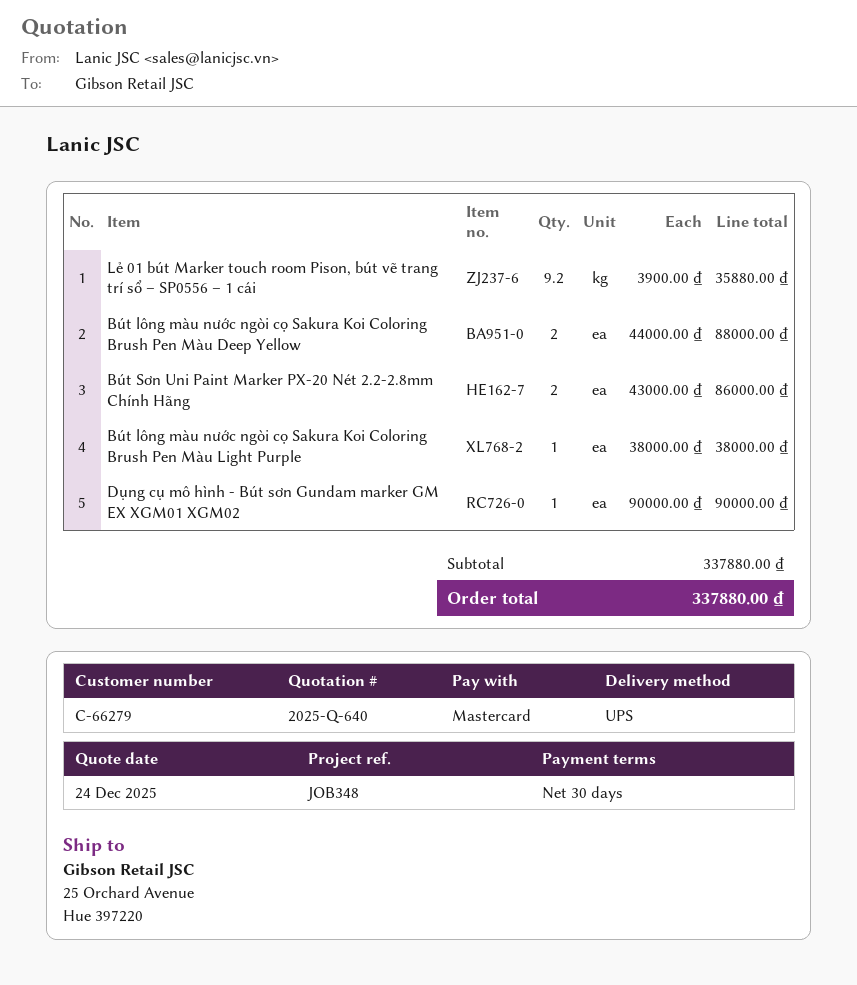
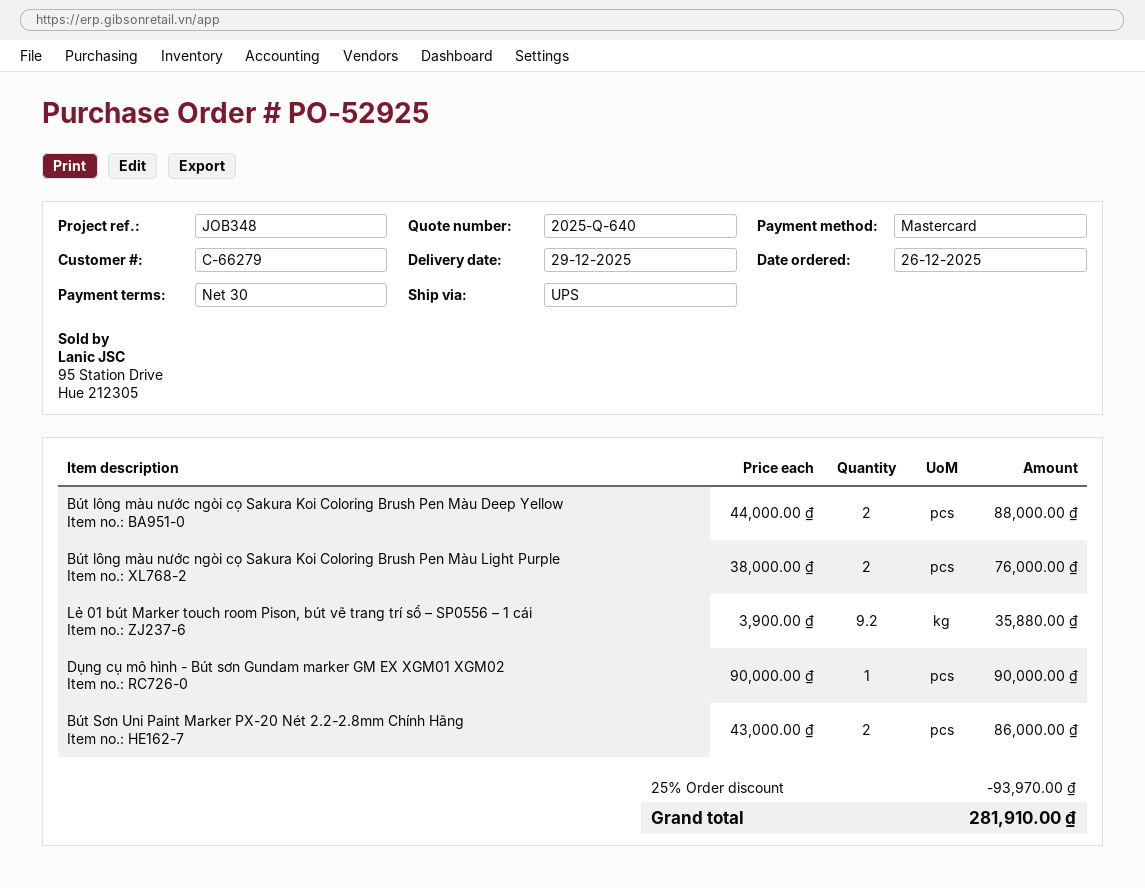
Bút lông màu nước ngòi cọ Sakura Koi Coloring Brush Pen Màu Light Purple: 1 x 38000.00 = 38000.00 -> 2 x 38000.00 = 76000.00
discount: none -> 25% = 93970.00
total: 337880.00 -> 281910.00

